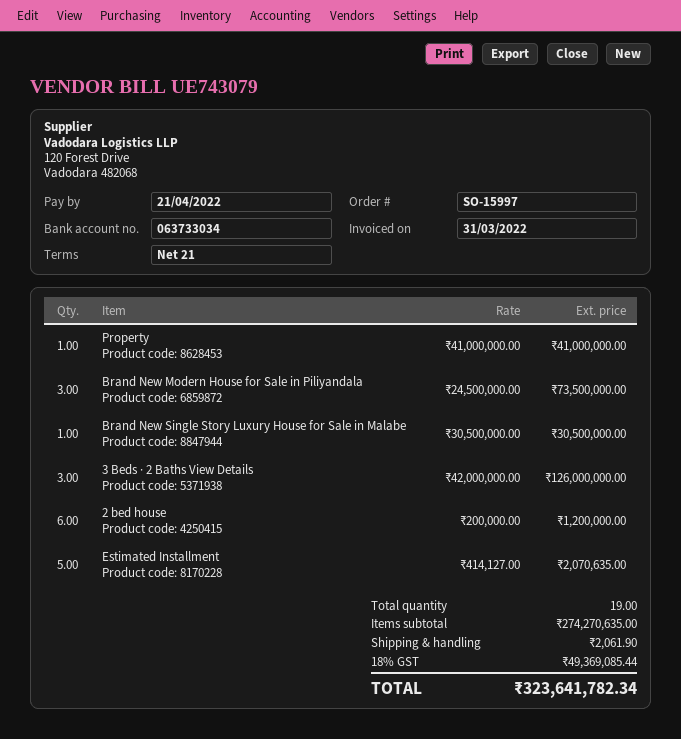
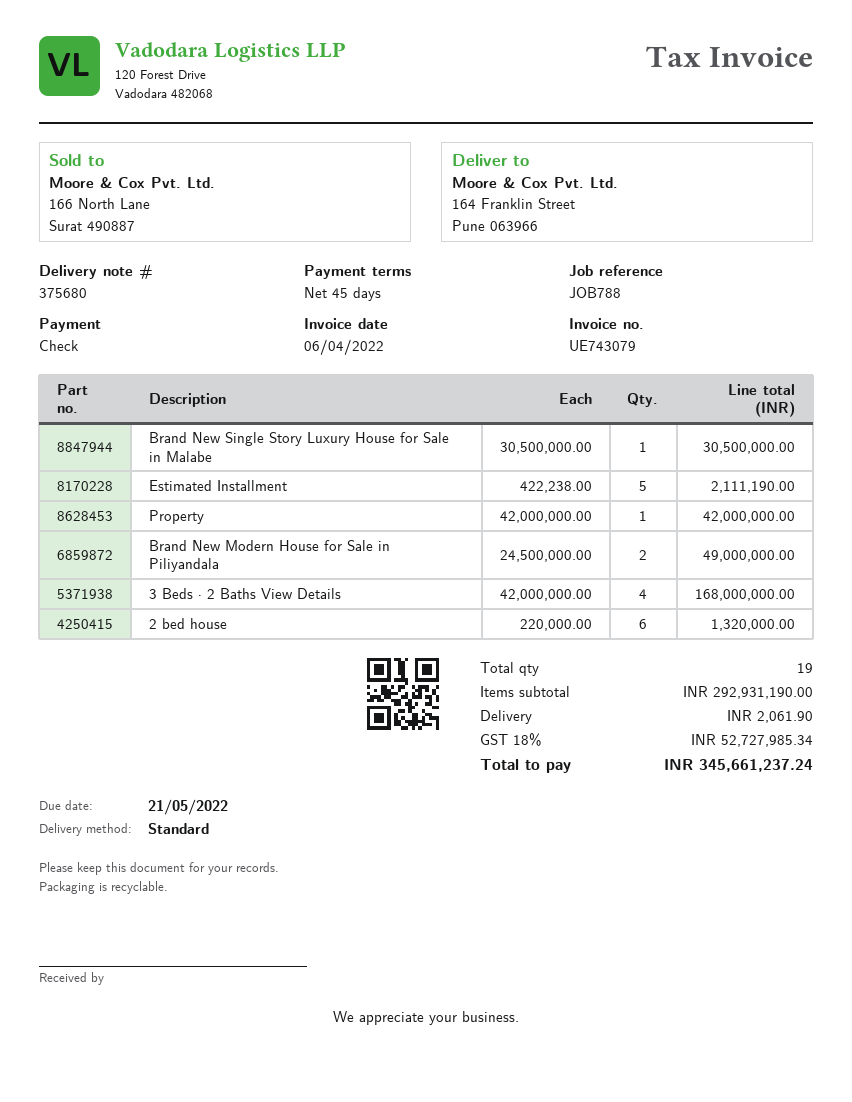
invoice date: 2022-03-31 -> 2022-04-06
payment terms: 21 days -> 45 days
due date: 2022-04-21 -> 2022-05-21
Property: 1 x 41000000.00 = 41000000.00 -> 1 x 42000000.00 = 42000000.00
Brand New Modern House for Sale in Piliyandala: 3 x 24500000.00 = 73500000.00 -> 2 x 24500000.00 = 49000000.00
3 Beds · 2 Baths View Details: 3 x 42000000.00 = 126000000.00 -> 4 x 42000000.00 = 168000000.00
2 bed house: 6 x 200000.00 = 1200000.00 -> 6 x 220000.00 = 1320000.00
Estimated Installment: 5 x 414127.00 = 2070635.00 -> 5 x 422238.00 = 2111190.00
subtotal: 274270635.00 -> 292931190.00
tax: 18% = 49369085.44 -> 18% = 52727985.34
total: 323641782.34 -> 345661237.24

